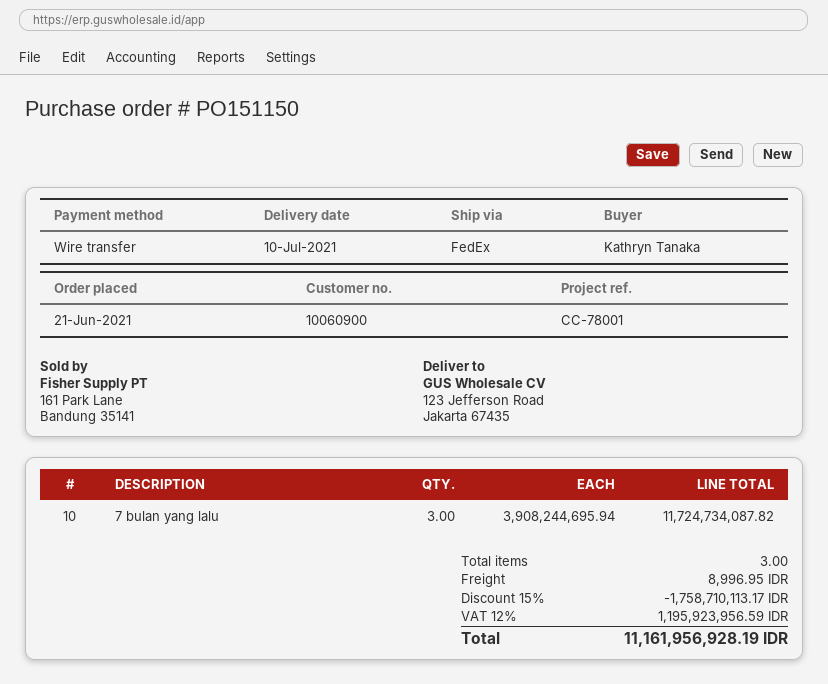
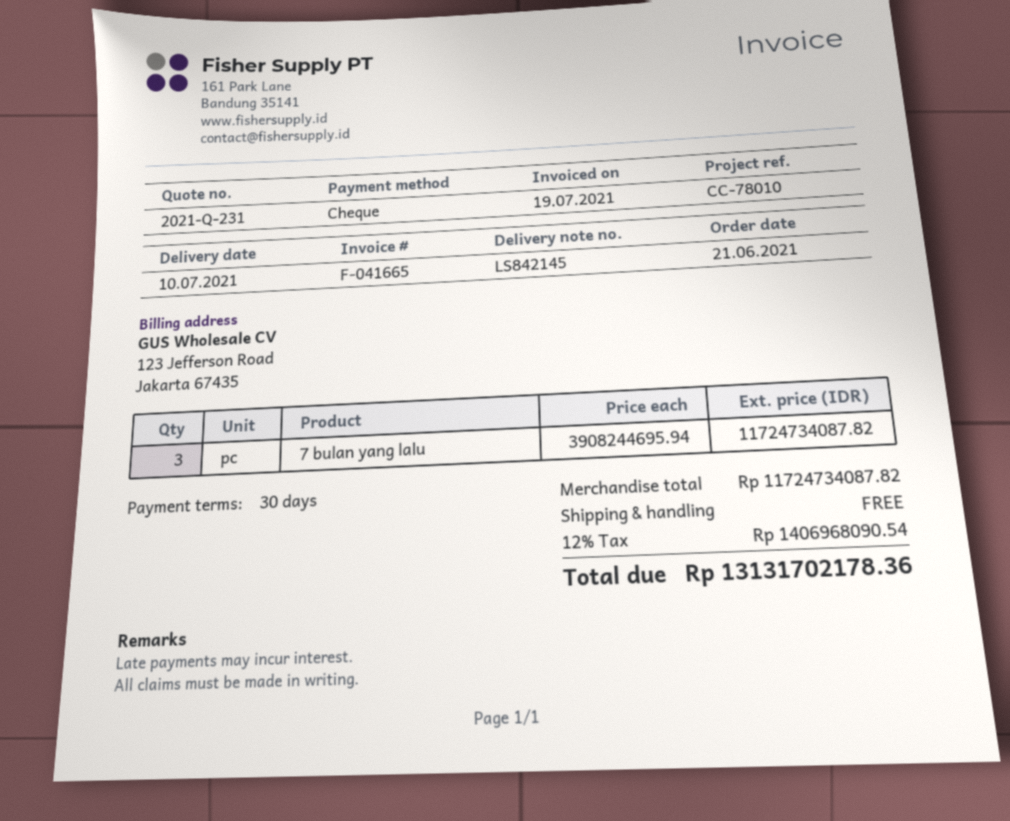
reference: CC-78001 -> CC-78010
payment method: bank transfer -> cheque
discount: 15% = 1758710113.17 -> none
shipping: 8996.95 -> 0.00
tax: 12% = 1195923956.59 -> 12% = 1406968090.54
total: 11161956928.19 -> 13131702178.36

